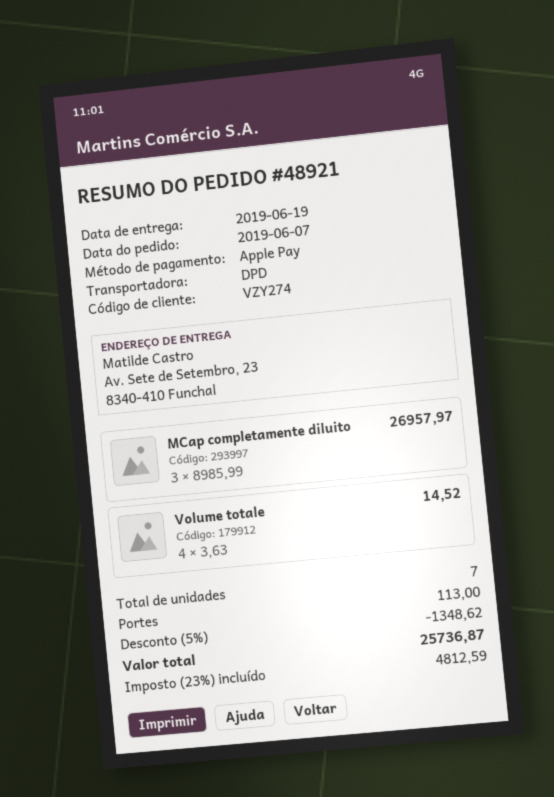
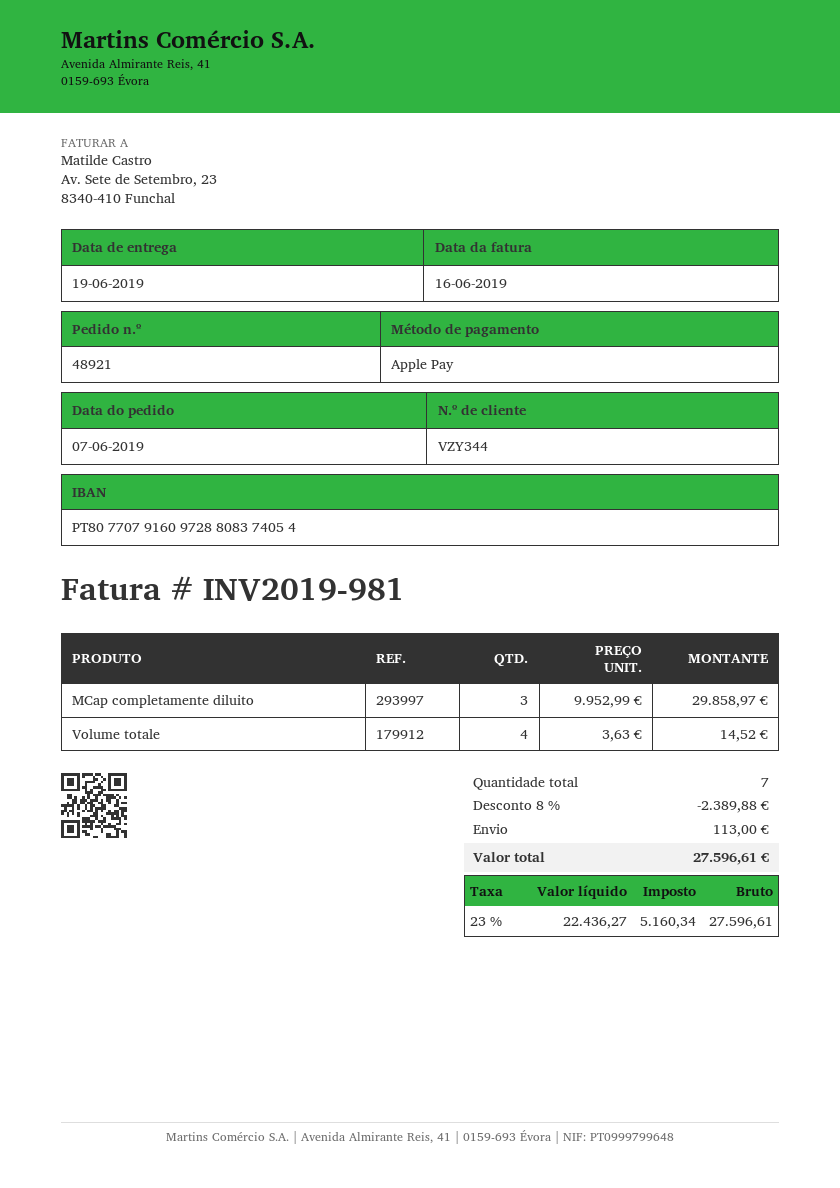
customer number: VZY274 -> VZY344
MCap completamente diluito: 3 x 8985.99 = 26957.97 -> 3 x 9952.99 = 29858.97
discount: 5% = 1348.62 -> 8% = 2389.88
tax: 23% = 4812.59 -> 23% = 5160.34
total: 25736.87 -> 27596.61

